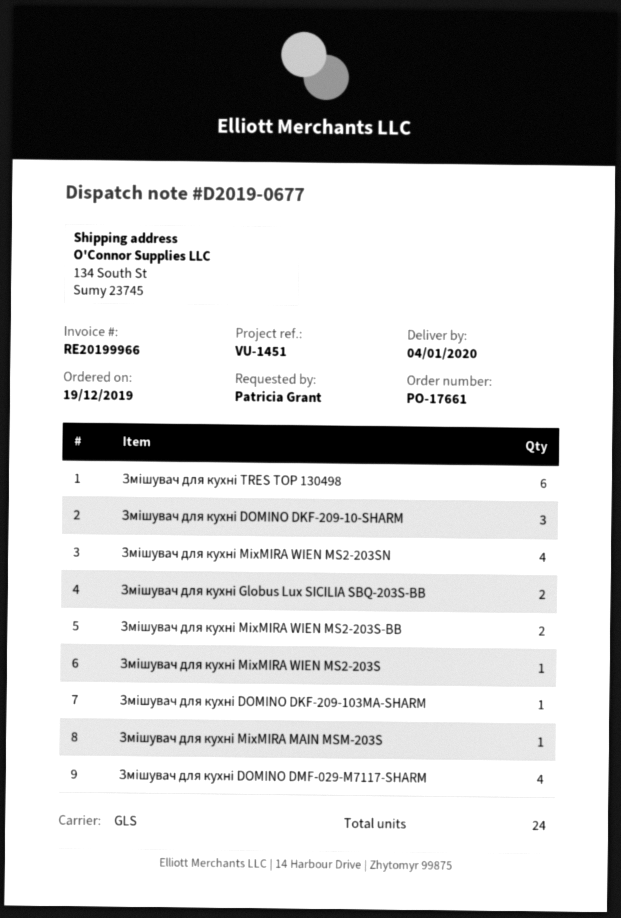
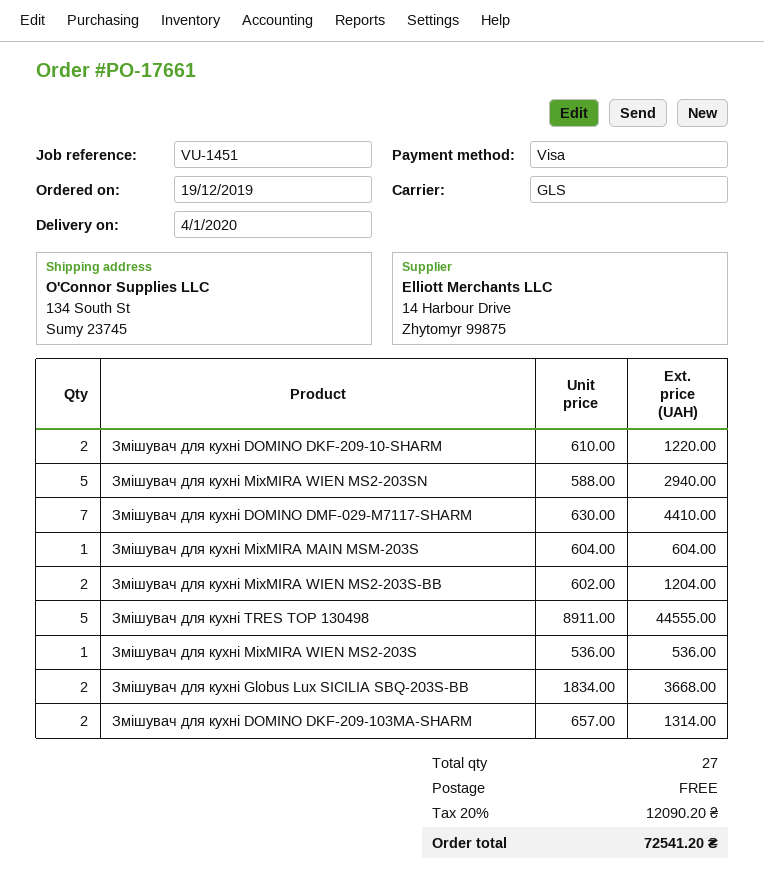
Змішувач для кухні TRES TOP 130498: 6 -> 5
Змішувач для кухні DOMINO DKF-209-10-SHARM: 3 -> 2
Змішувач для кухні MixMIRA WIEN MS2-203SN: 4 -> 5
Змішувач для кухні DOMINO DKF-209-103MA-SHARM: 1 -> 2
Змішувач для кухні DOMINO DMF-029-M7117-SHARM: 4 -> 7
total quantity: 24 -> 27

